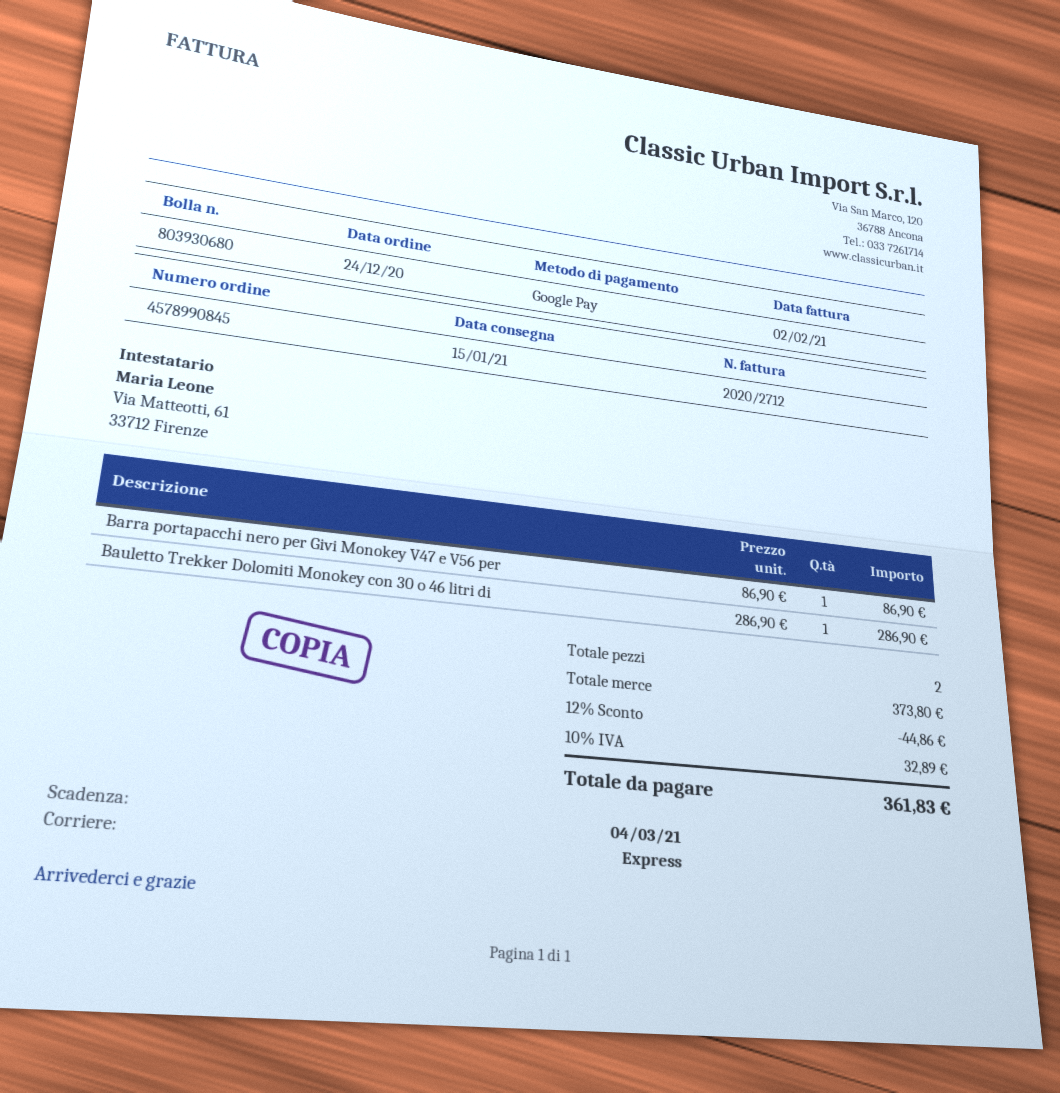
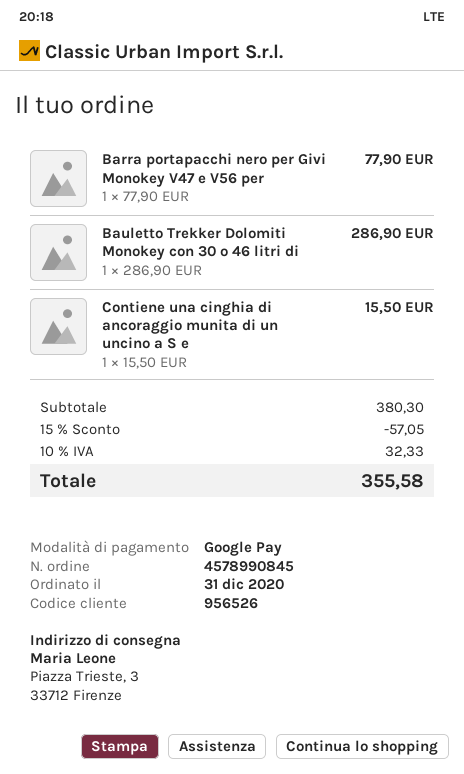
order date: 2020-12-24 -> 2020-12-31
Barra portapacchi nero per Givi Monokey V47 e V56 per: 1 x 86.90 = 86.90 -> 1 x 77.90 = 77.90
Contiene una cinghia di ancoraggio munita di un uncino a S e: none -> 1 x 15.50 = 15.50
subtotal: 373.80 -> 380.30
discount: 12% = 44.86 -> 15% = 57.05
tax: 10% = 32.89 -> 10% = 32.33
total: 361.83 -> 355.58

